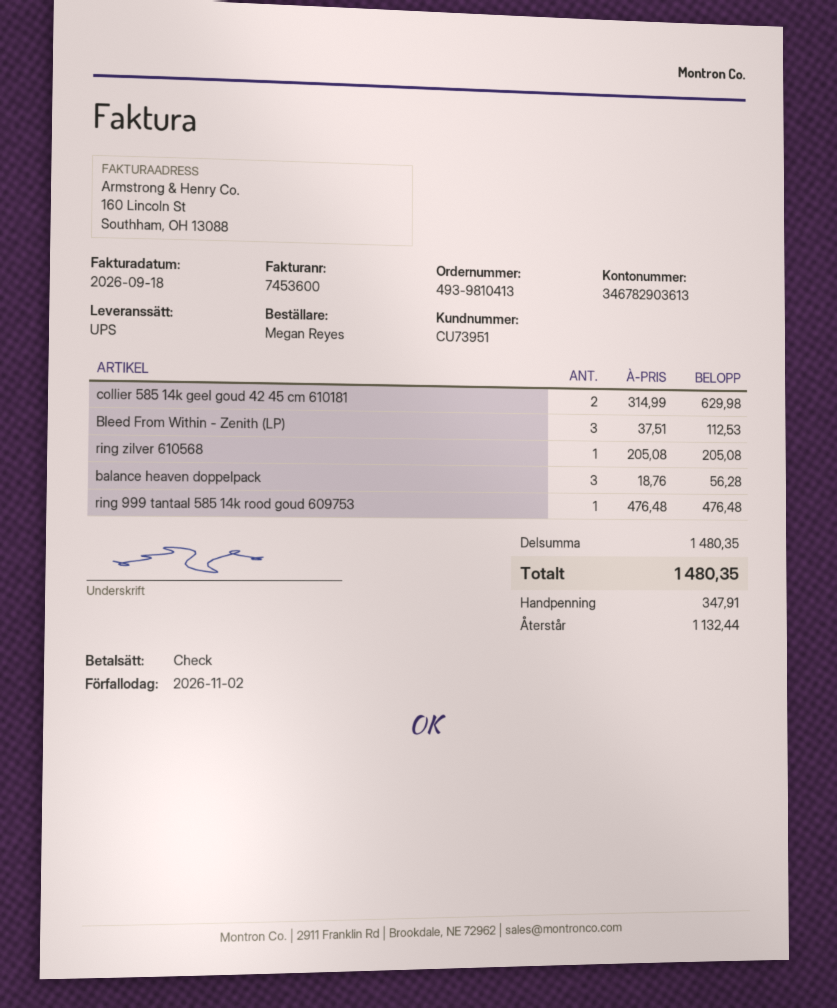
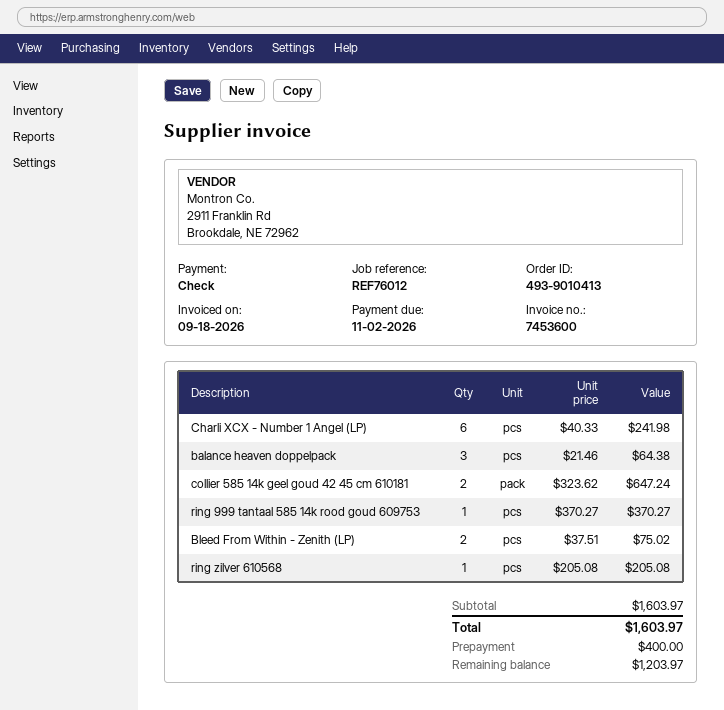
order number: 493-9810413 -> 493-9010413
collier 585 14k geel goud 42 45 cm 610181: 2 x 314.99 = 629.98 -> 2 x 323.62 = 647.24
Bleed From Within - Zenith (LP): 3 x 37.51 = 112.53 -> 2 x 37.51 = 75.02
balance heaven doppelpack: 3 x 18.76 = 56.28 -> 3 x 21.46 = 64.38
ring 999 tantaal 585 14k rood goud 609753: 1 x 476.48 = 476.48 -> 1 x 370.27 = 370.27
Charli XCX - Number 1 Angel (LP): none -> 6 x 40.33 = 241.98
subtotal: 1480.35 -> 1603.97
total: 1480.35 -> 1603.97
deposit: 347.91 -> 400.00
balance: 1132.44 -> 1203.97

